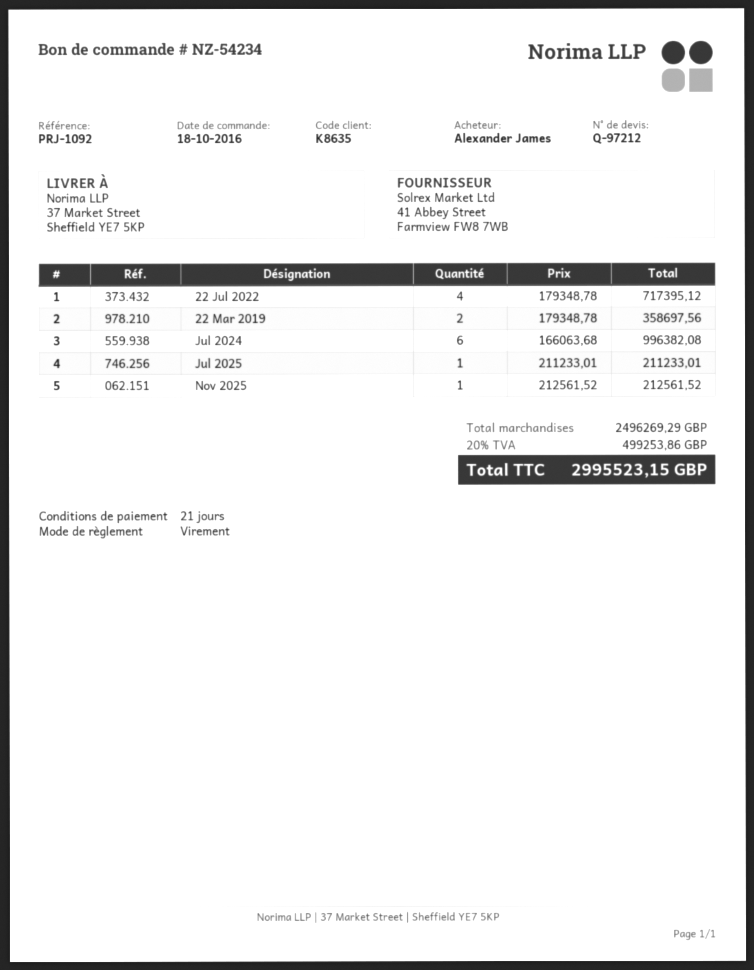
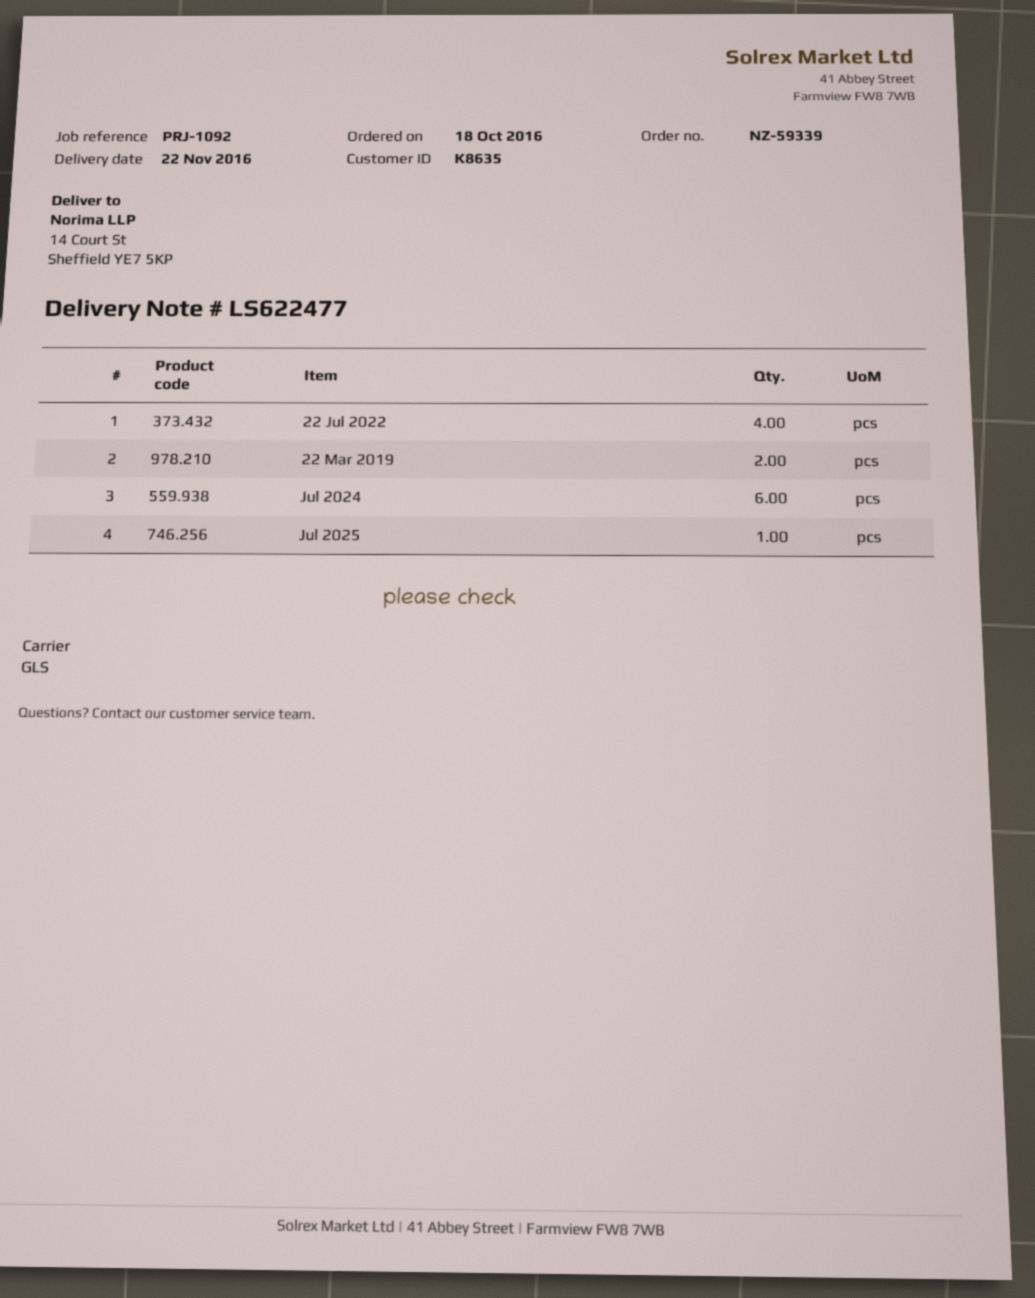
order number: NZ-54234 -> NZ-59339
ship to: 37 Market Street, Sheffield YE7 5KP -> 14 Court St, Sheffield YE7 5KP
Nov 2025: 1 -> none

